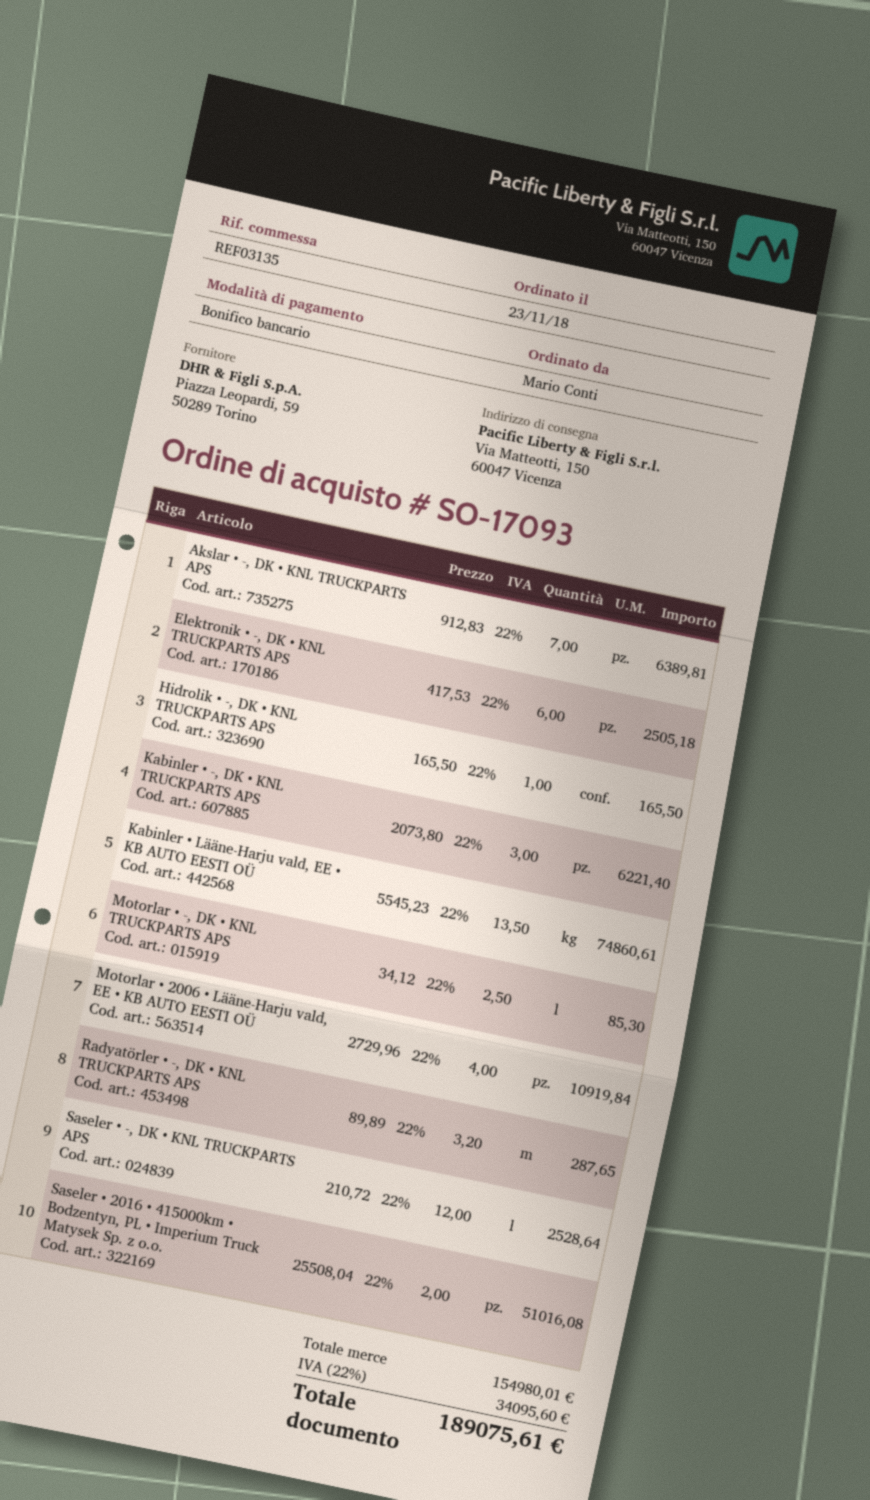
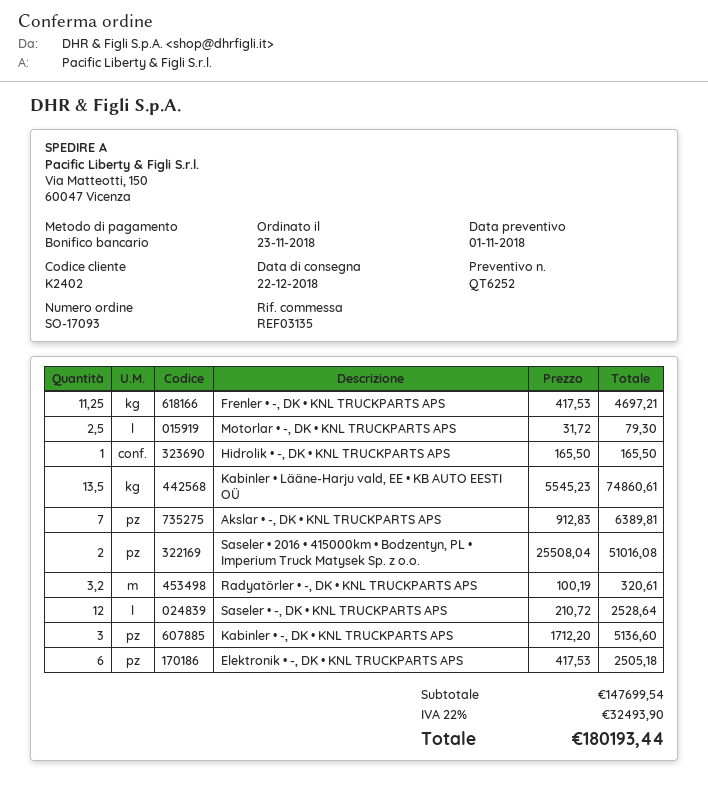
Kabinler • -, DK • KNL TRUCKPARTS APS: 3 x 2073.80 = 6221.40 -> 3 x 1712.20 = 5136.60
Motorlar • -, DK • KNL TRUCKPARTS APS: 2.5 x 34.12 = 85.30 -> 2.5 x 31.72 = 79.30
Motorlar • 2006 • Lääne-Harju vald, EE • KB AUTO EESTI OÜ: 4 x 2729.96 = 10919.84 -> none
Radyatörler • -, DK • KNL TRUCKPARTS APS: 3.2 x 89.89 = 287.65 -> 3.2 x 100.19 = 320.61
Frenler • -, DK • KNL TRUCKPARTS APS: none -> 11.25 x 417.53 = 4697.21
subtotal: 154980.01 -> 147699.54
tax: 22% = 34095.60 -> 22% = 32493.90
total: 189075.61 -> 180193.44

